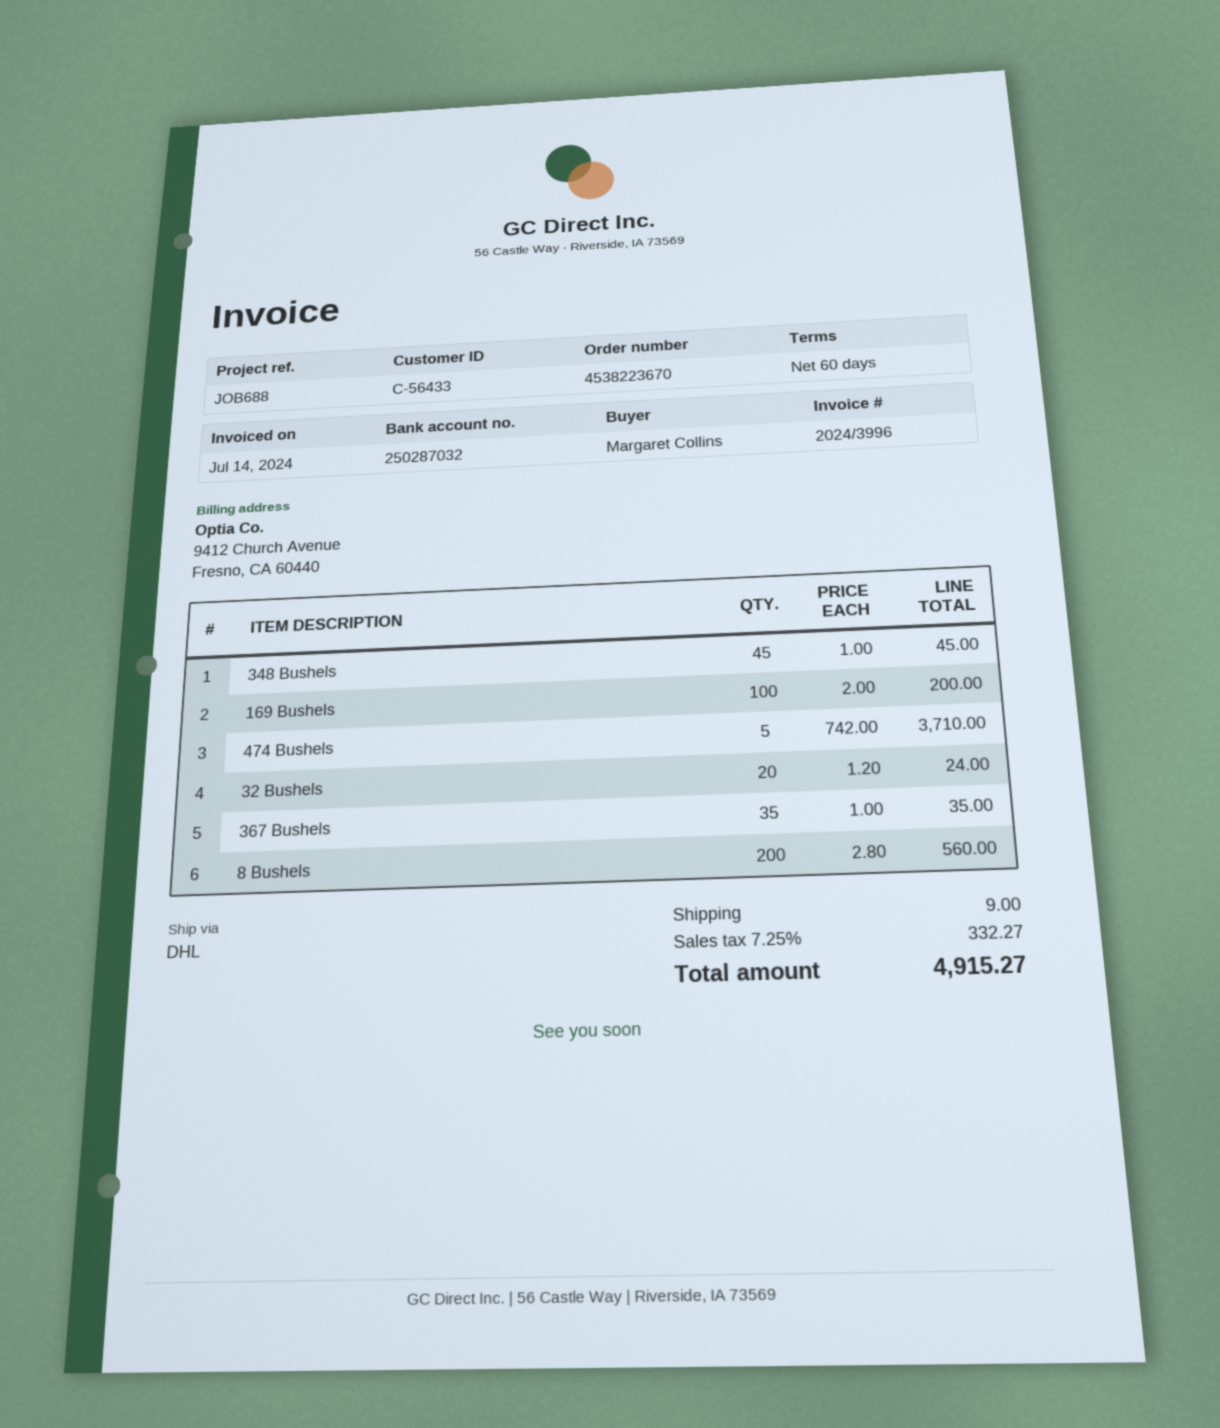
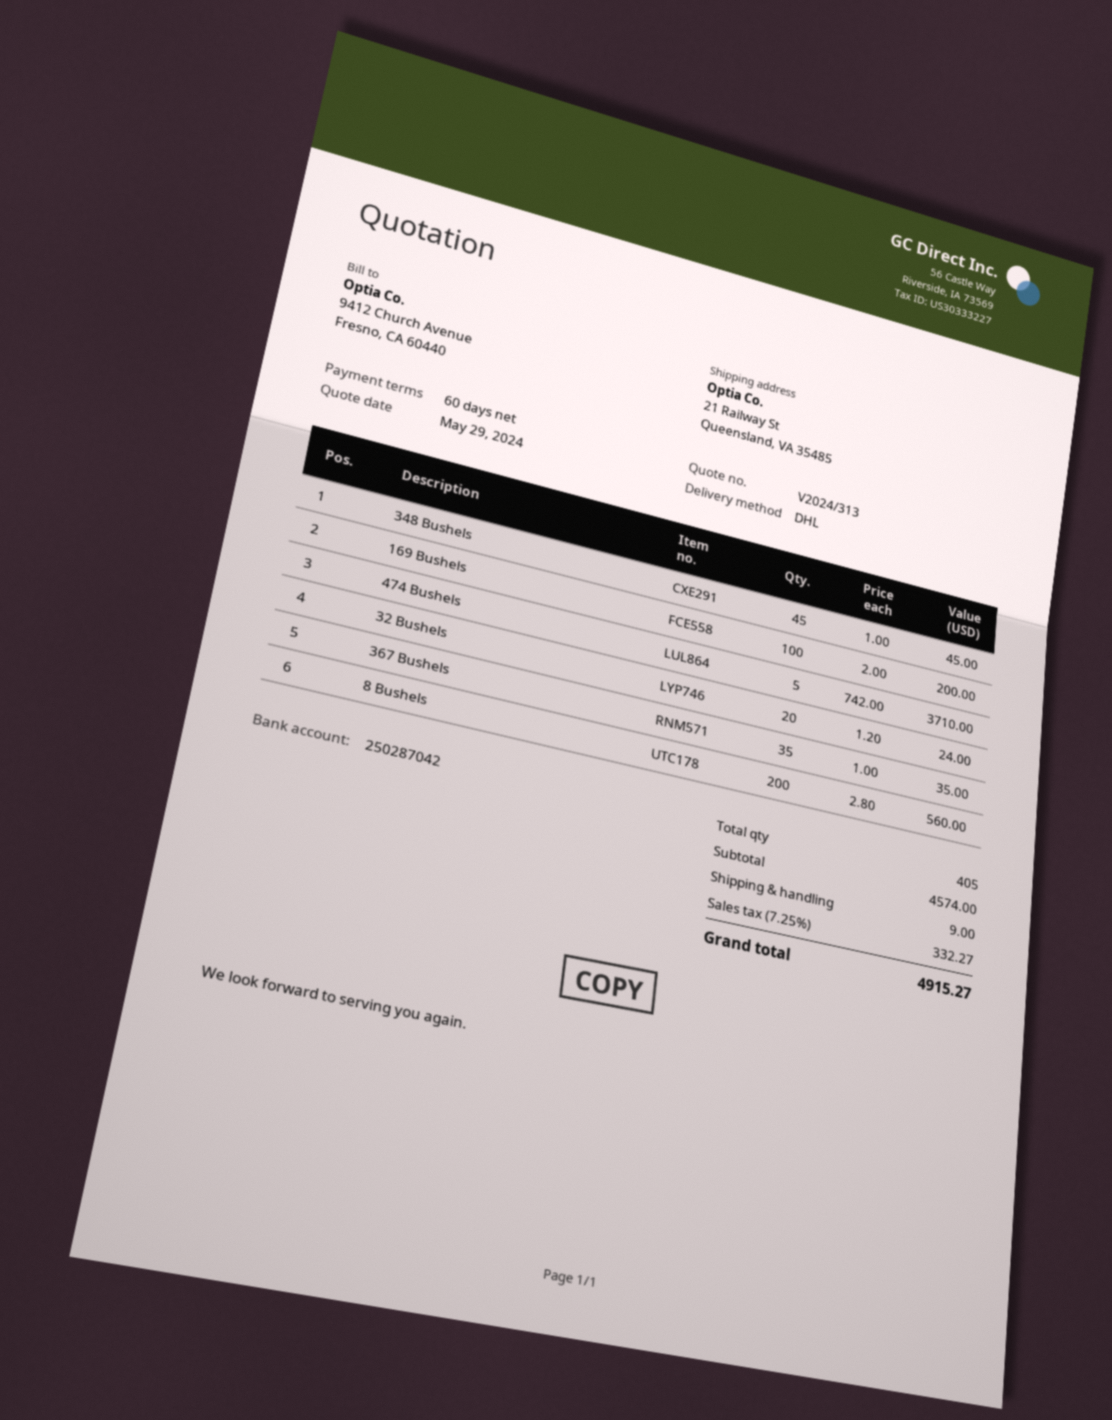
bank account: 250287032 -> 250287042

